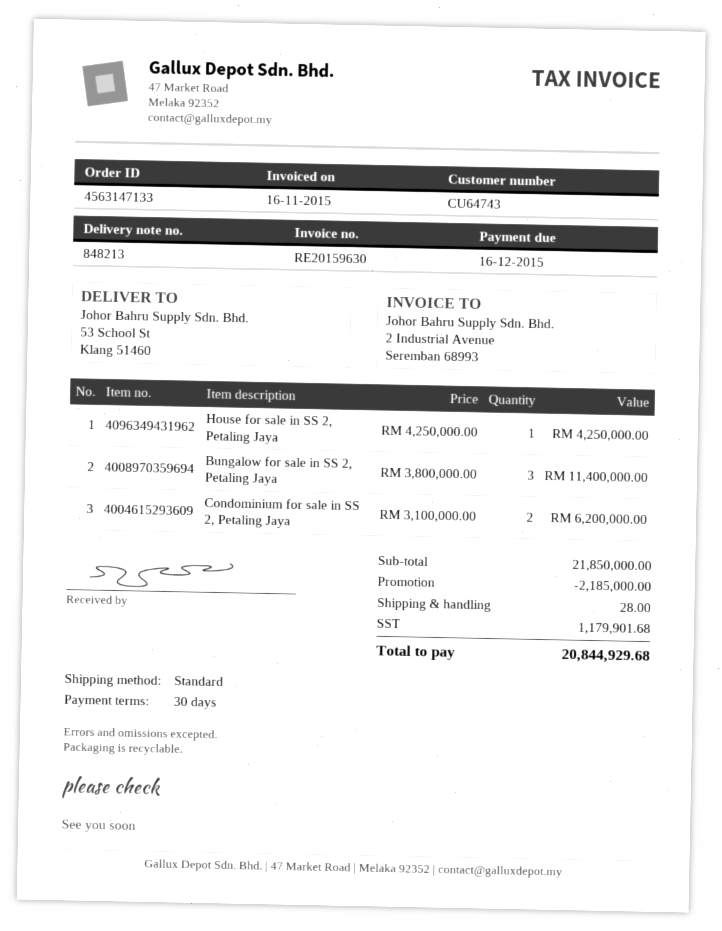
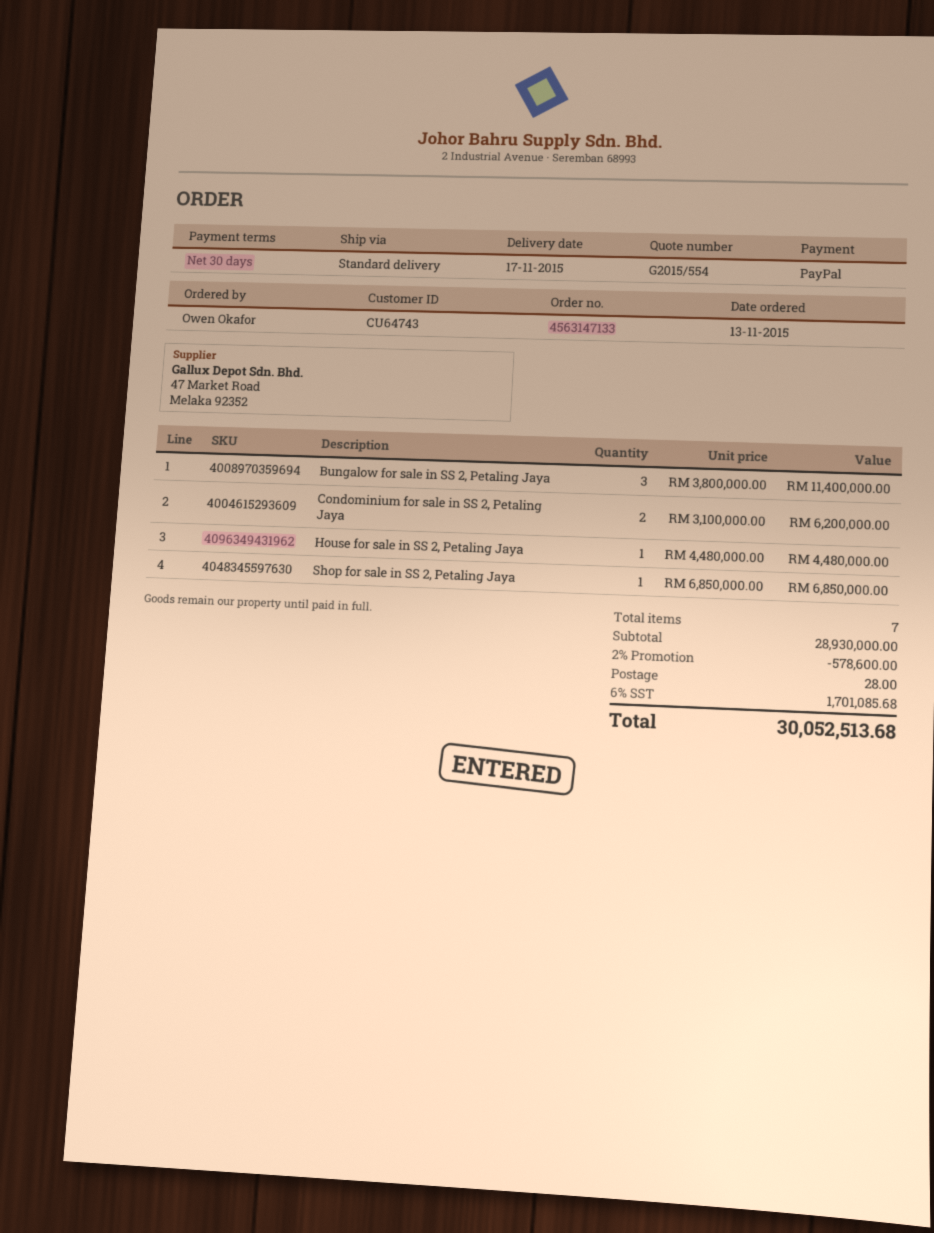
House for sale in SS 2, Petaling Jaya: 1 x 4250000.00 = 4250000.00 -> 1 x 4480000.00 = 4480000.00
Shop for sale in SS 2, Petaling Jaya: none -> 1 x 6850000.00 = 6850000.00
subtotal: 21850000.00 -> 28930000.00
discount: 2185000.00 -> 578600.00
tax: 1179901.68 -> 1701085.68
total: 20844929.68 -> 30052513.68

